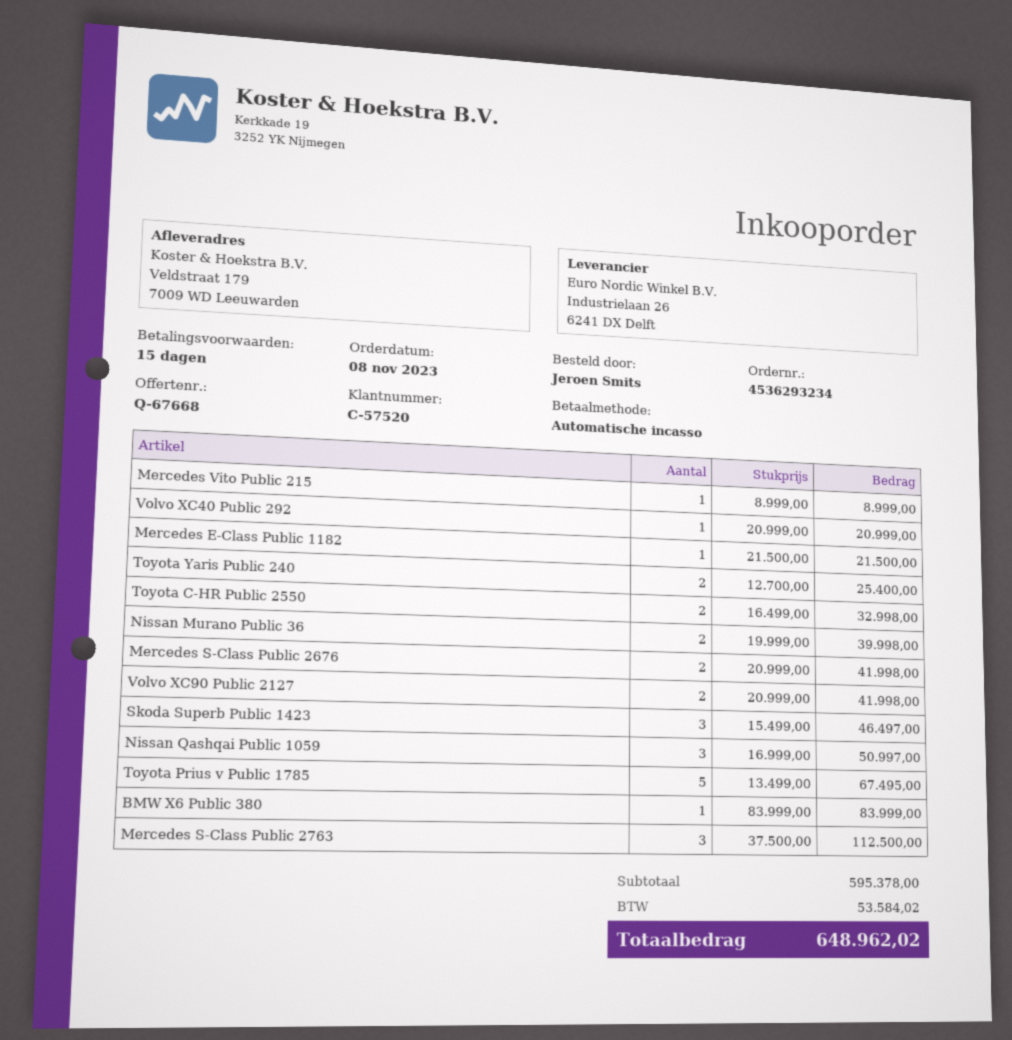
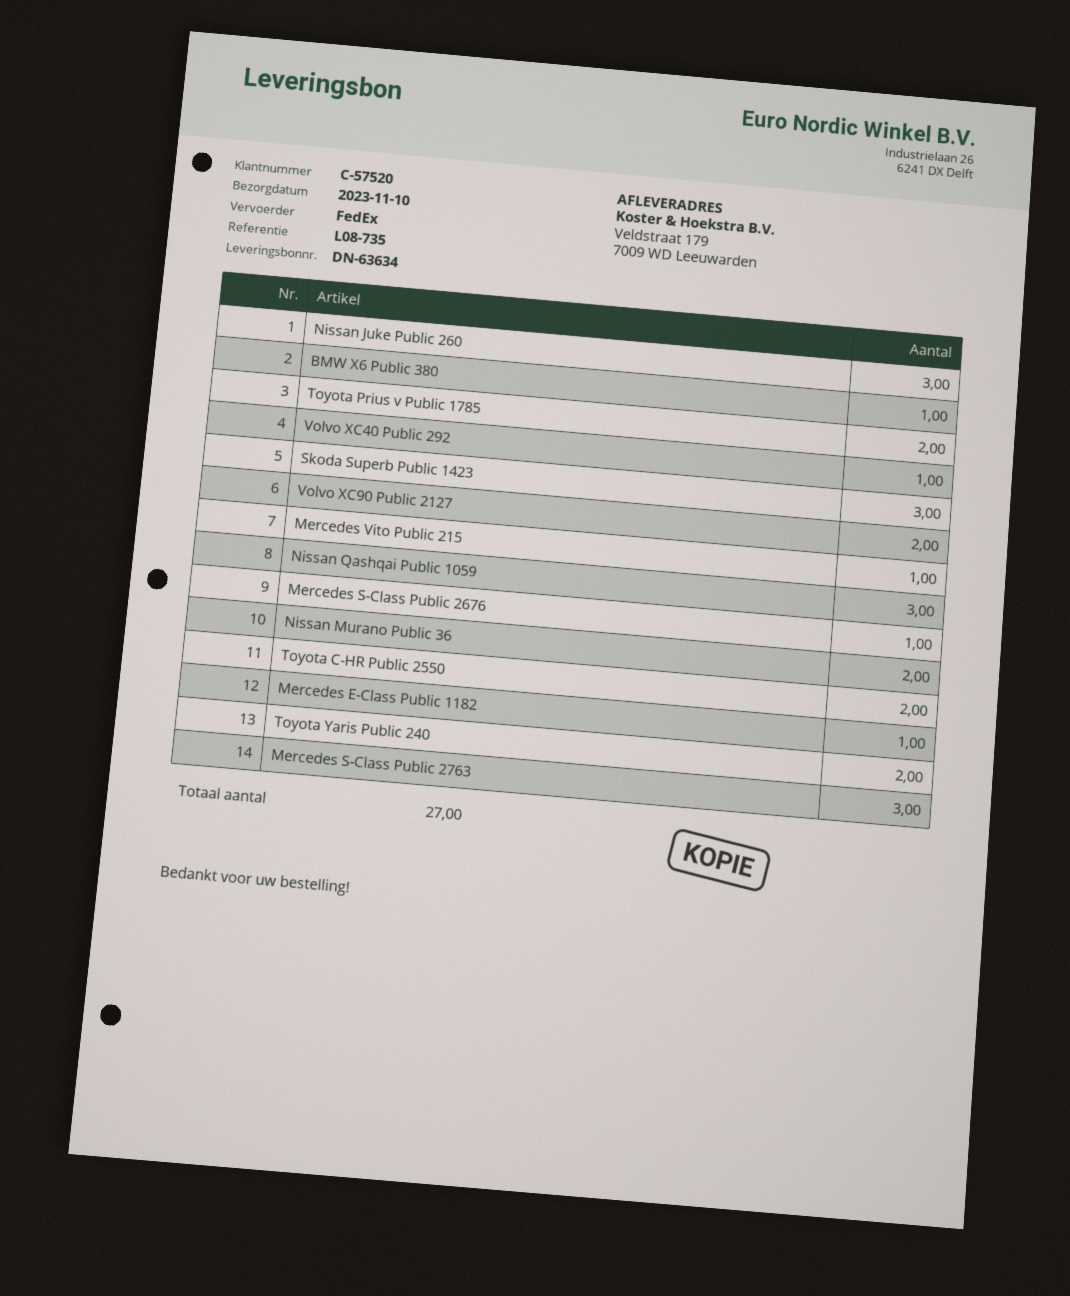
Mercedes S-Class Public 2676: 2 -> 1
Toyota Prius v Public 1785: 5 -> 2
Nissan Juke Public 260: none -> 3

